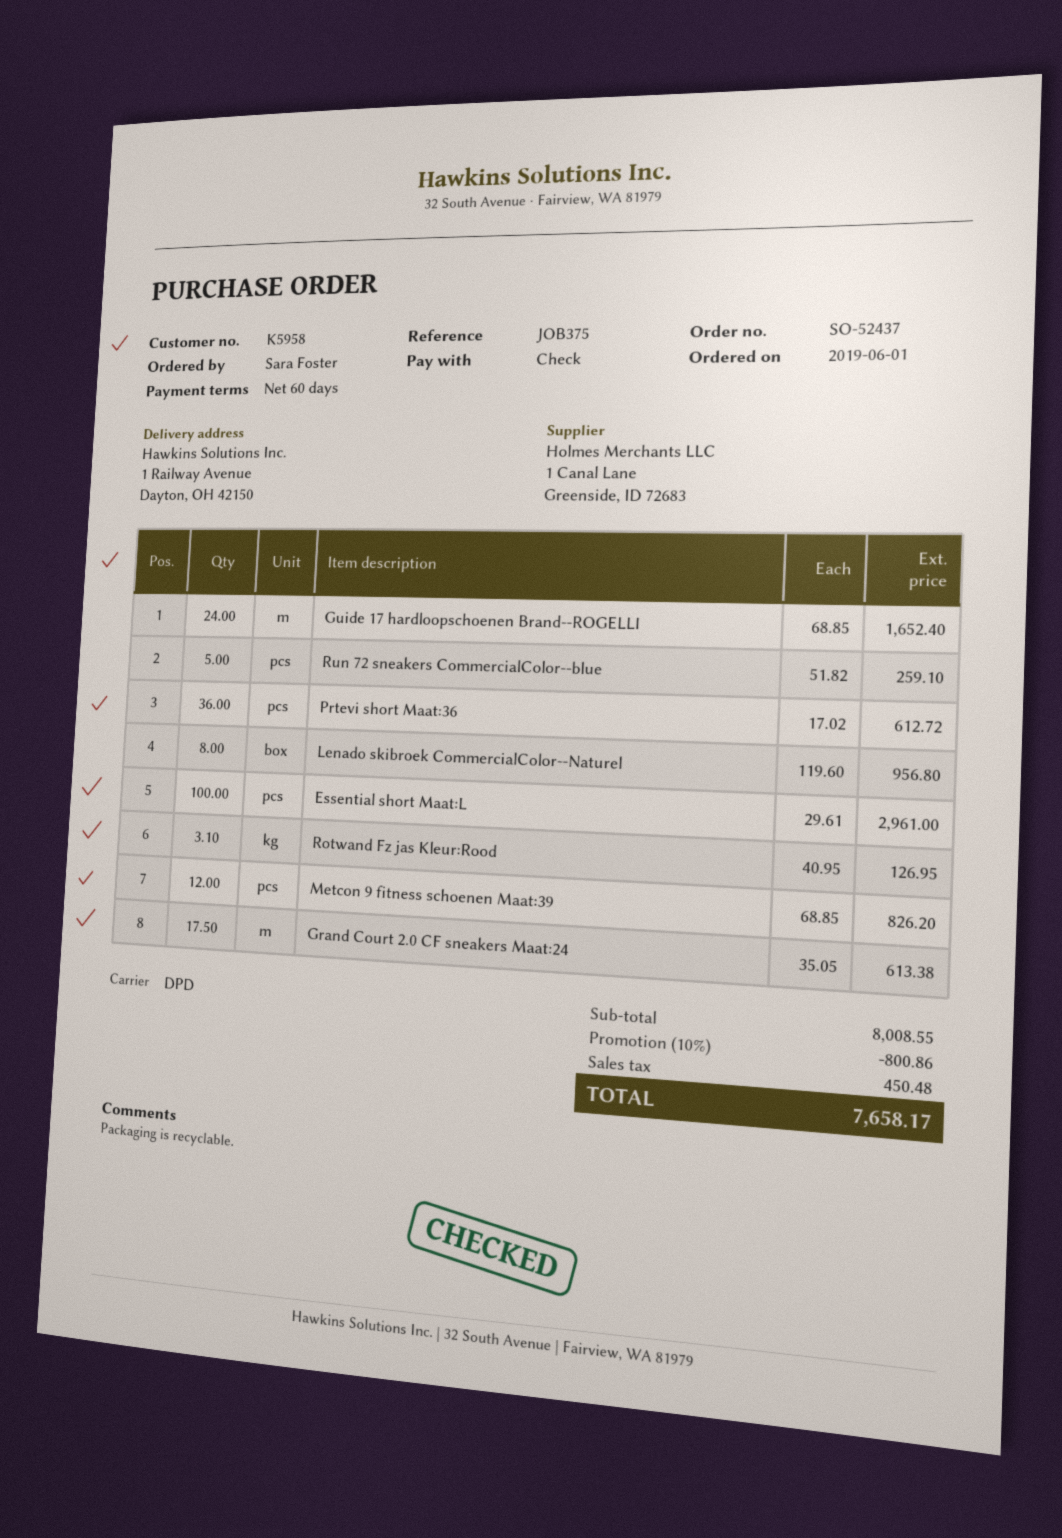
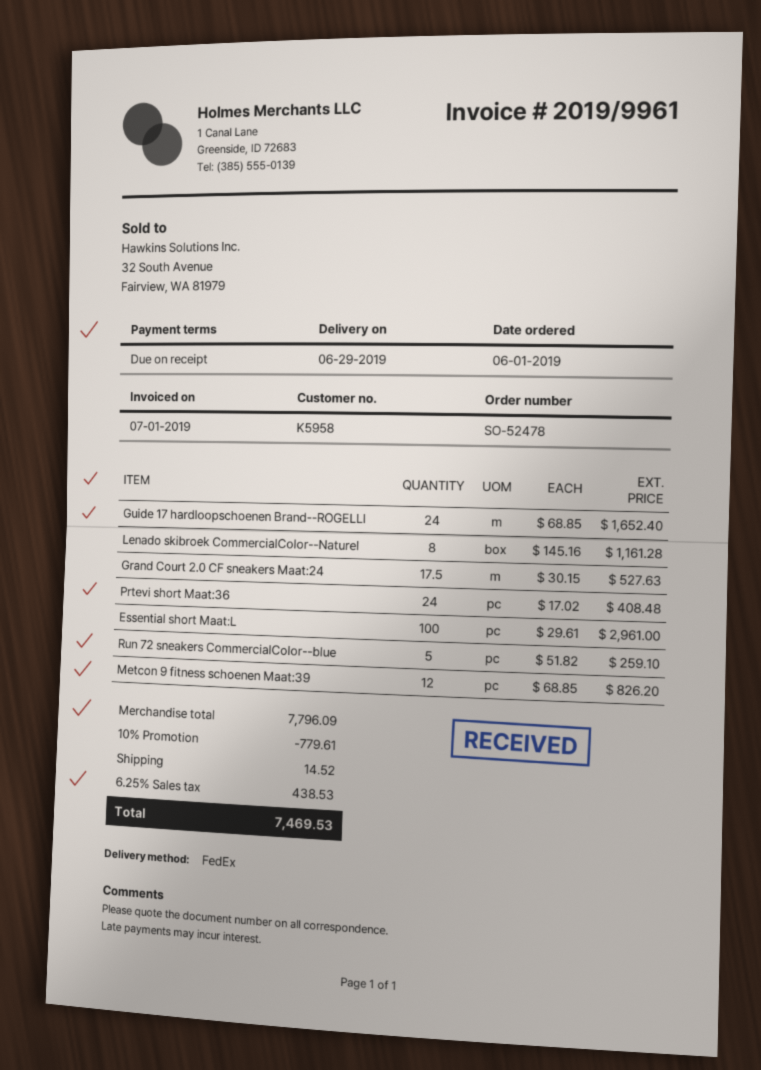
order number: SO-52437 -> SO-52478
payment terms: 60 days -> on receipt
shipping method: DPD -> FedEx
Prtevi short Maat:36: 36 x 17.02 = 612.72 -> 24 x 17.02 = 408.48
Lenado skibroek CommercialColor--Naturel: 8 x 119.60 = 956.80 -> 8 x 145.16 = 1161.28
Rotwand Fz jas Kleur:Rood: 3.1 x 40.95 = 126.95 -> none
Grand Court 2.0 CF sneakers Maat:24: 17.5 x 35.05 = 613.38 -> 17.5 x 30.15 = 527.63
subtotal: 8008.55 -> 7796.09
discount: 10% = 800.86 -> 10% = 779.61
shipping: none -> 14.52
tax: 450.48 -> 438.53
total: 7658.17 -> 7469.53

